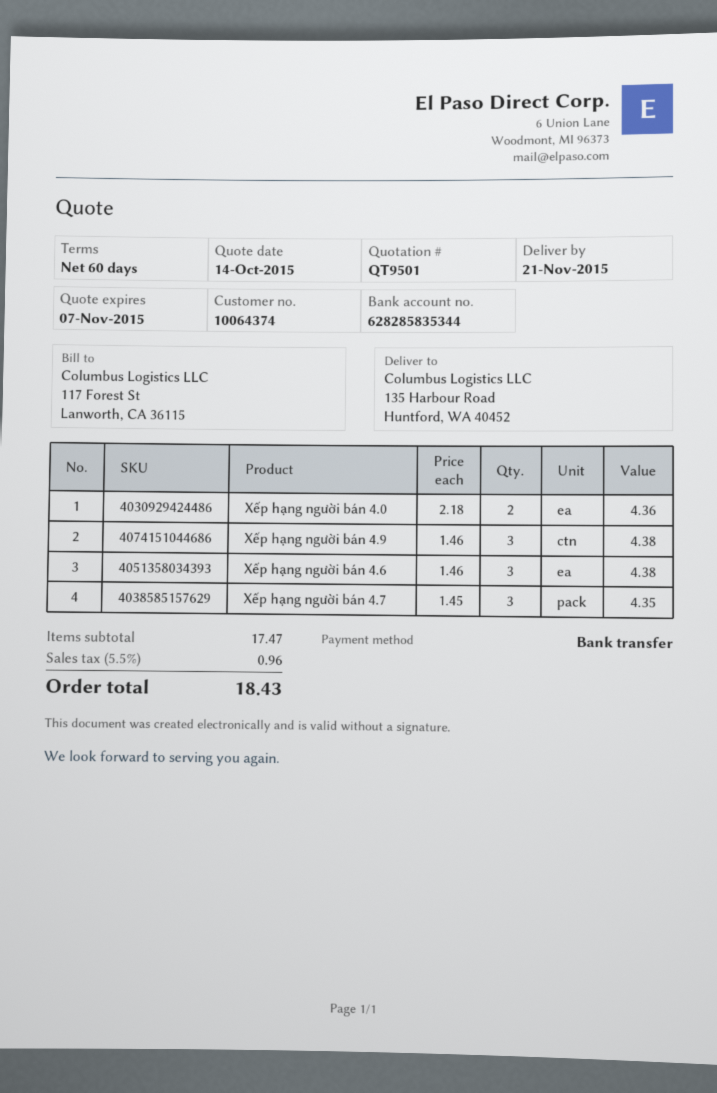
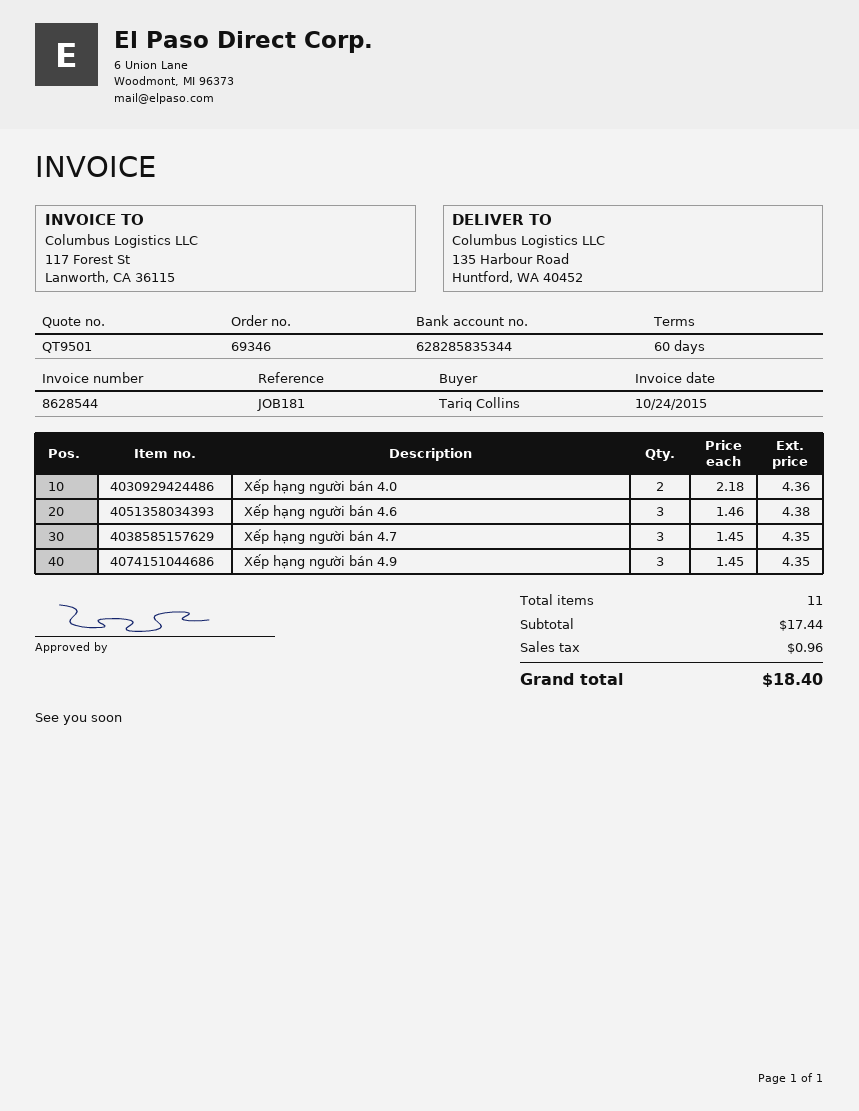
Xếp hạng người bán 4.9: 3 x 1.46 = 4.38 -> 3 x 1.45 = 4.35
subtotal: 17.47 -> 17.44
total: 18.43 -> 18.40

